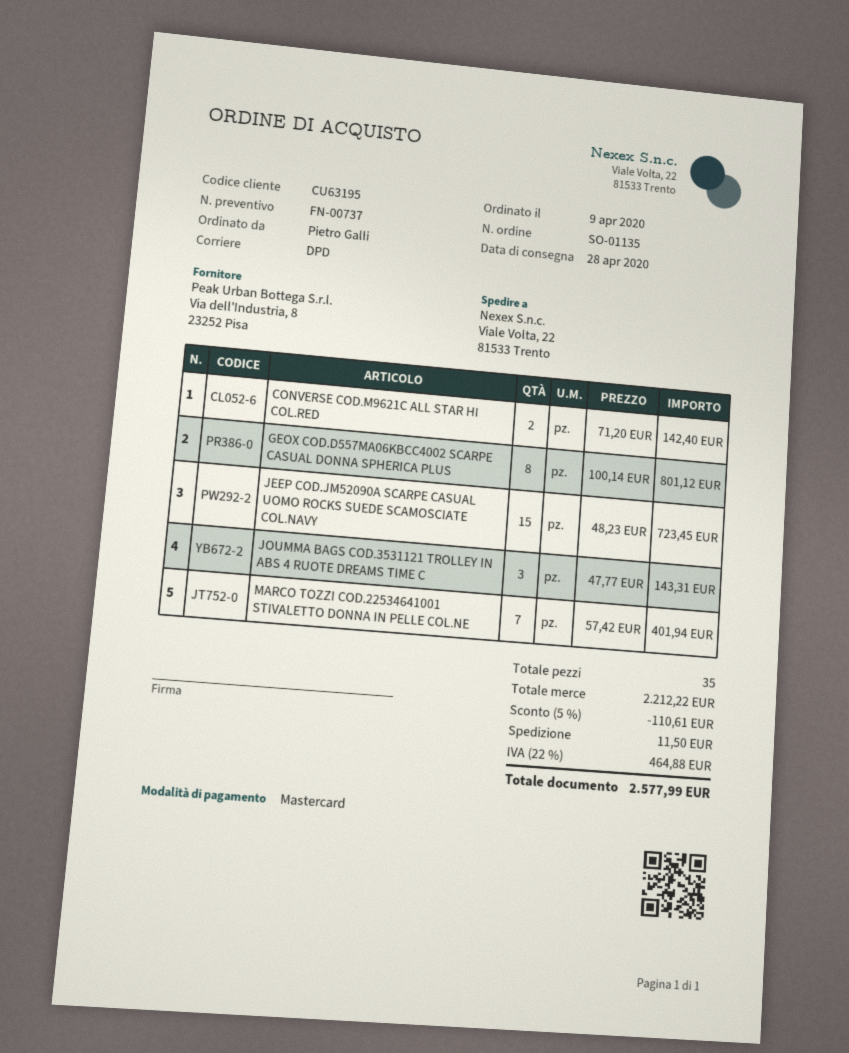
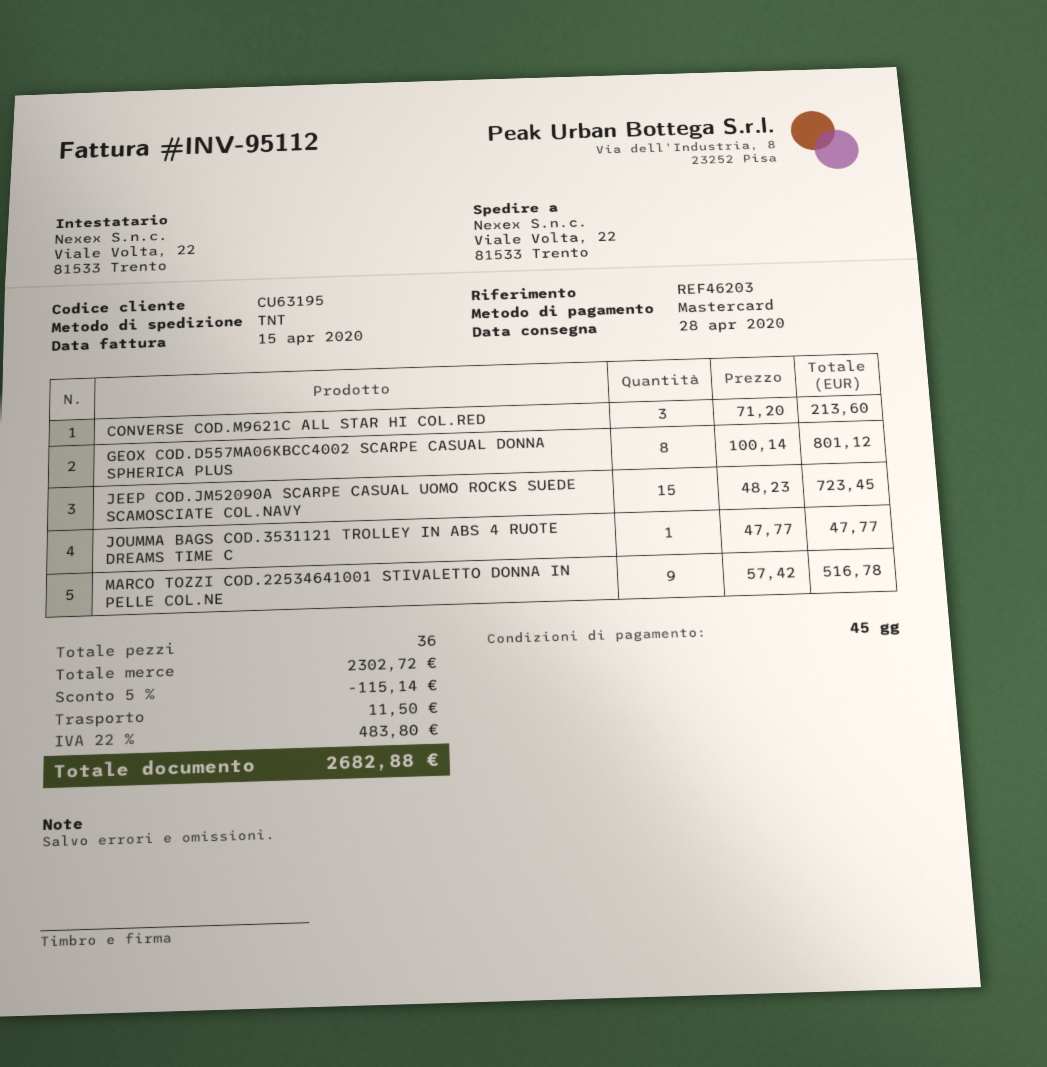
shipping method: DPD -> TNT
CONVERSE COD.M9621C ALL STAR HI COL.RED: 2 x 71.20 = 142.40 -> 3 x 71.20 = 213.60
JOUMMA BAGS COD.3531121 TROLLEY IN ABS 4 RUOTE DREAMS TIME C: 3 x 47.77 = 143.31 -> 1 x 47.77 = 47.77
MARCO TOZZI COD.22534641001 STIVALETTO DONNA IN PELLE COL.NE: 7 x 57.42 = 401.94 -> 9 x 57.42 = 516.78
total quantity: 35 -> 36
subtotal: 2212.22 -> 2302.72
discount: 5% = 110.61 -> 5% = 115.14
tax: 22% = 464.88 -> 22% = 483.80
total: 2577.99 -> 2682.88

